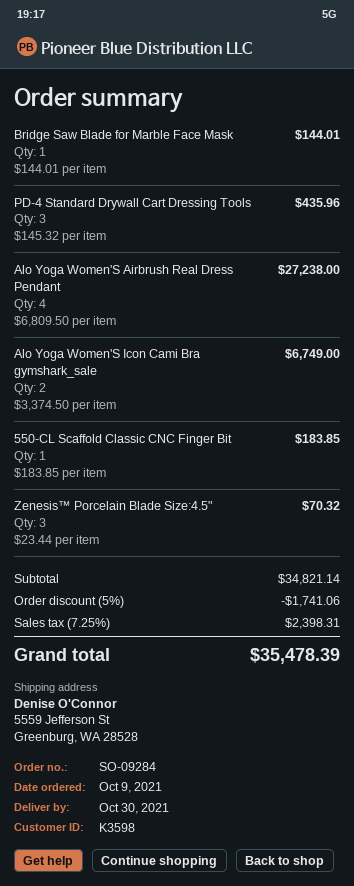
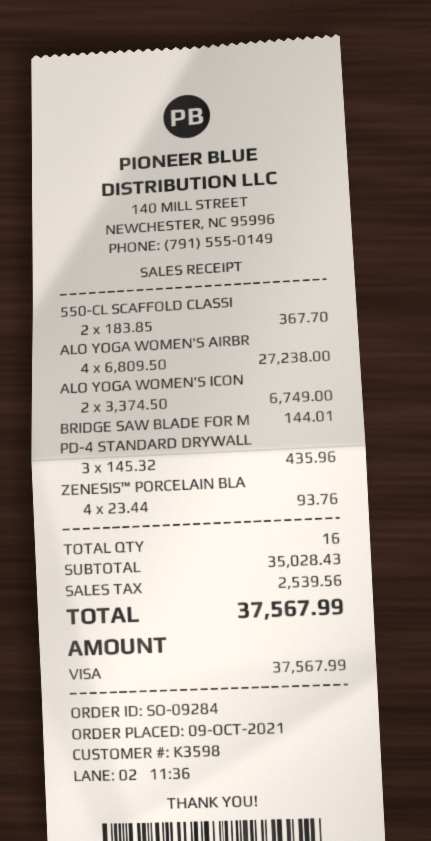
550-CL Scaffold Classic CNC Finger Bit: 1 x 183.85 = 183.85 -> 2 x 183.85 = 367.70
Zenesis™ Porcelain Blade Size:4.5": 3 x 23.44 = 70.32 -> 4 x 23.44 = 93.76
subtotal: 34821.14 -> 35028.43
discount: 5% = 1741.06 -> none
tax: 2398.31 -> 2539.56
total: 35478.39 -> 37567.99

